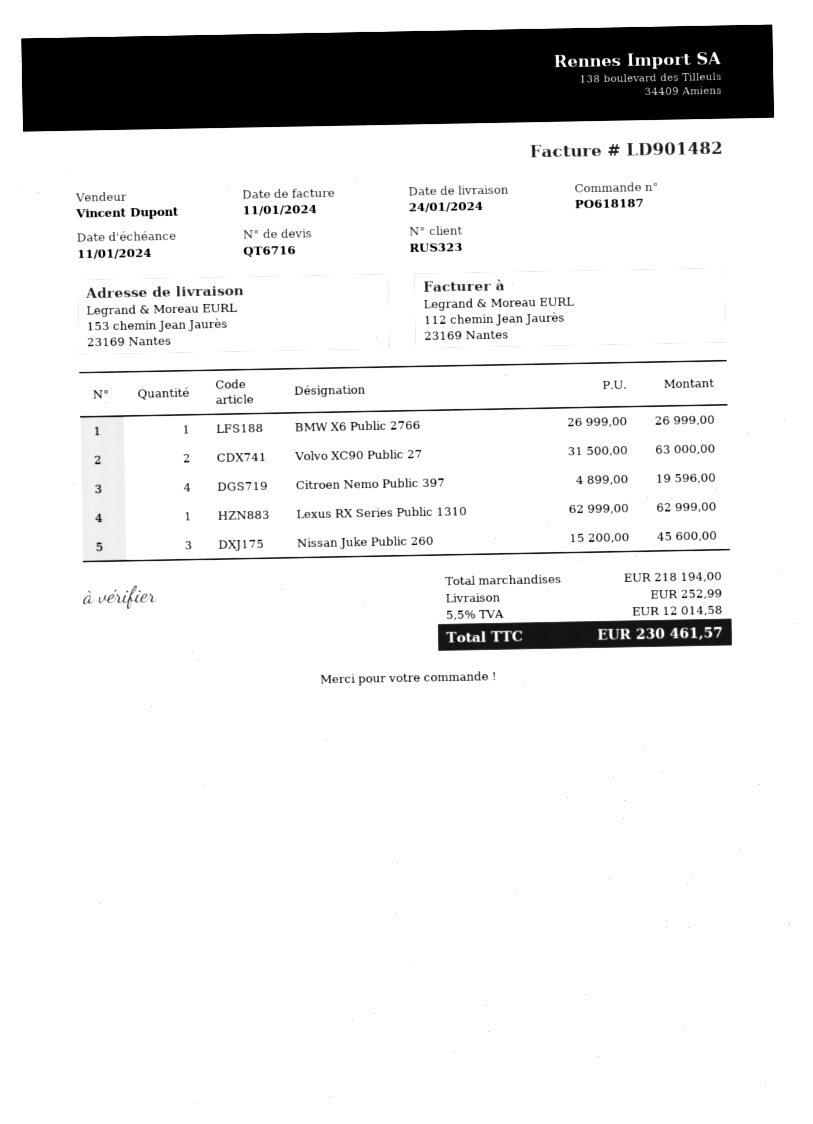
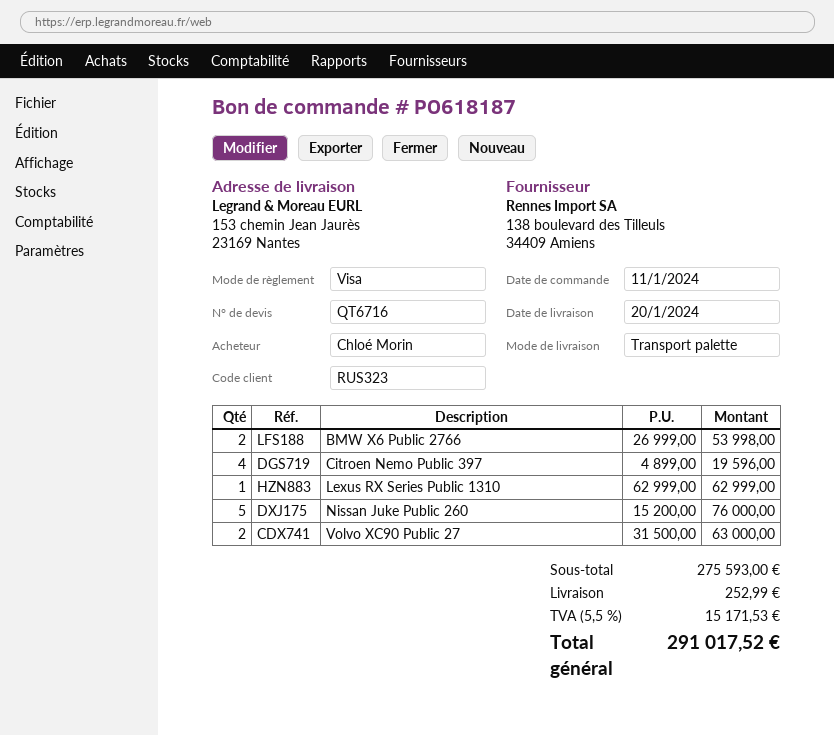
delivery date: 2024-01-24 -> 2024-01-20
BMW X6 Public 2766: 1 x 26999.00 = 26999.00 -> 2 x 26999.00 = 53998.00
Nissan Juke Public 260: 3 x 15200.00 = 45600.00 -> 5 x 15200.00 = 76000.00
subtotal: 218194.00 -> 275593.00
tax: 5.5% = 12014.58 -> 5.5% = 15171.53
total: 230461.57 -> 291017.52

